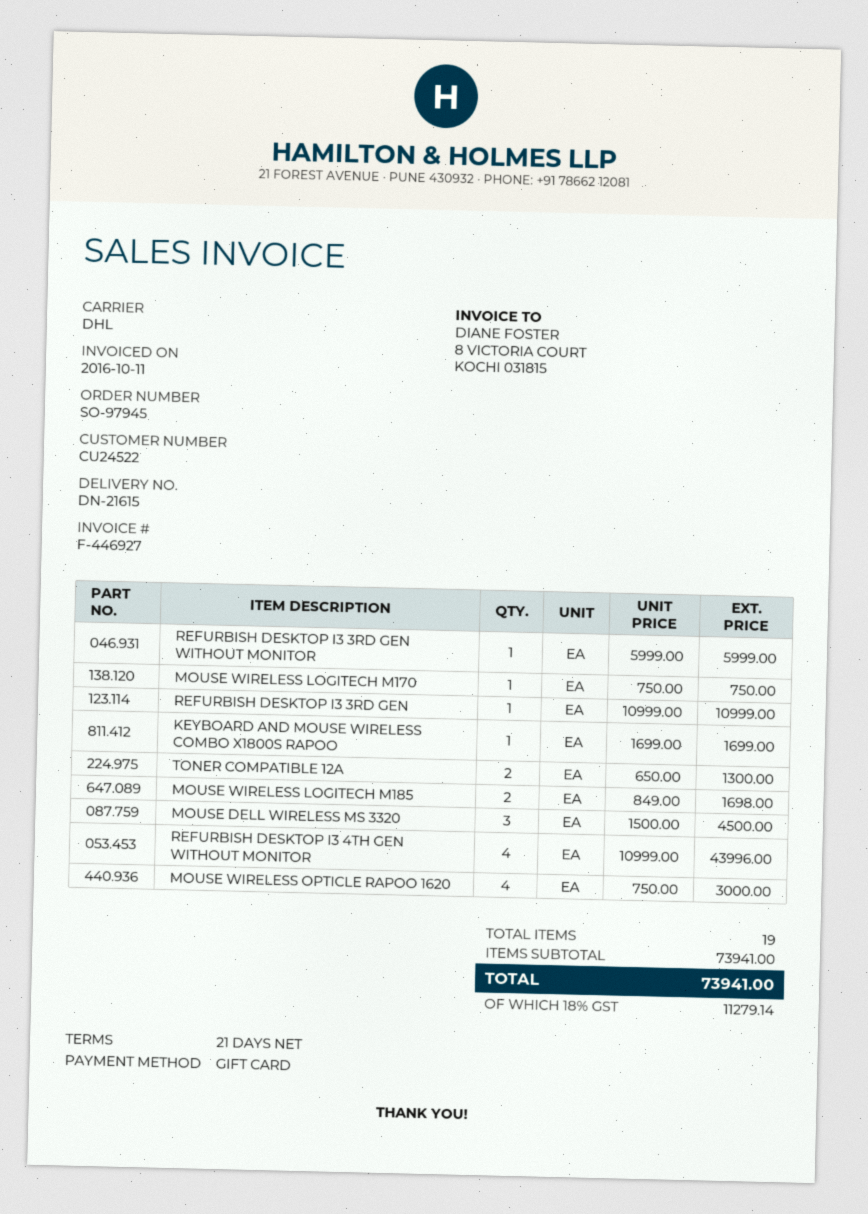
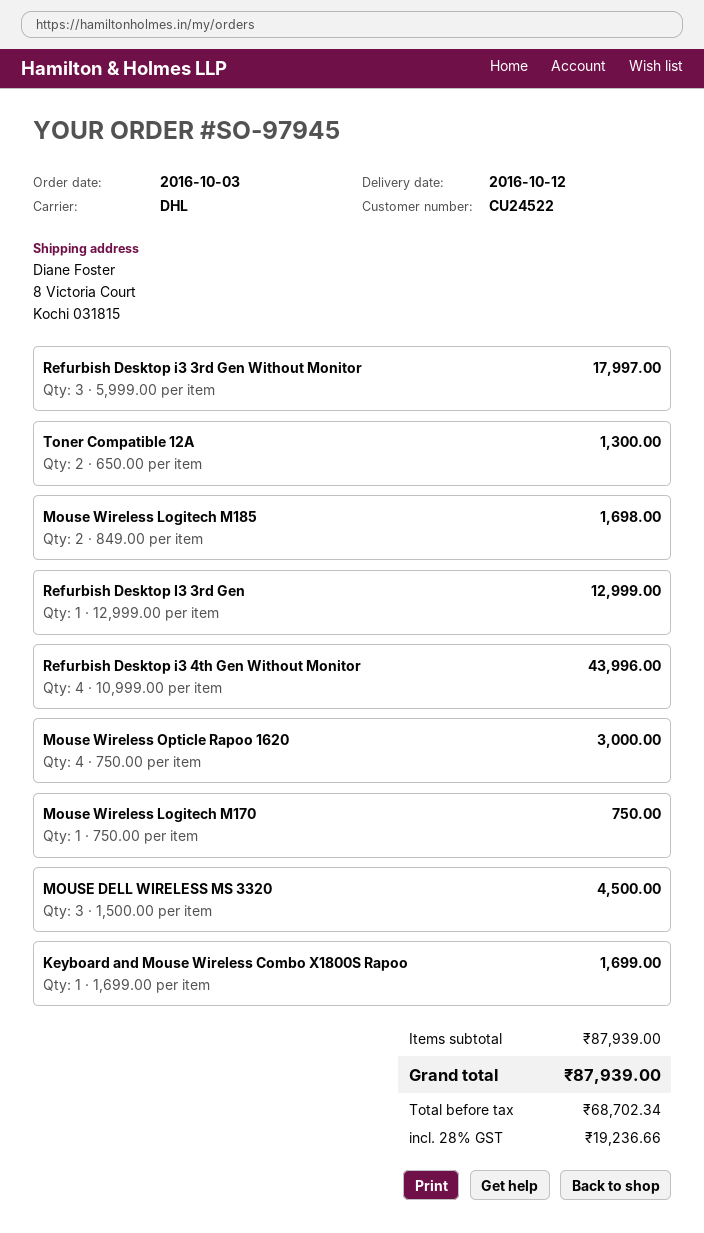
REFURBISH DESKTOP I3 3RD GEN WITHOUT MONITOR: 1 x 5999.00 = 5999.00 -> 3 x 5999.00 = 17997.00
REFURBISH DESKTOP I3 3RD GEN: 1 x 10999.00 = 10999.00 -> 1 x 12999.00 = 12999.00
subtotal: 73941.00 -> 87939.00
tax: 18% = 11279.14 -> 28% = 19236.66
total: 73941.00 -> 87939.00

